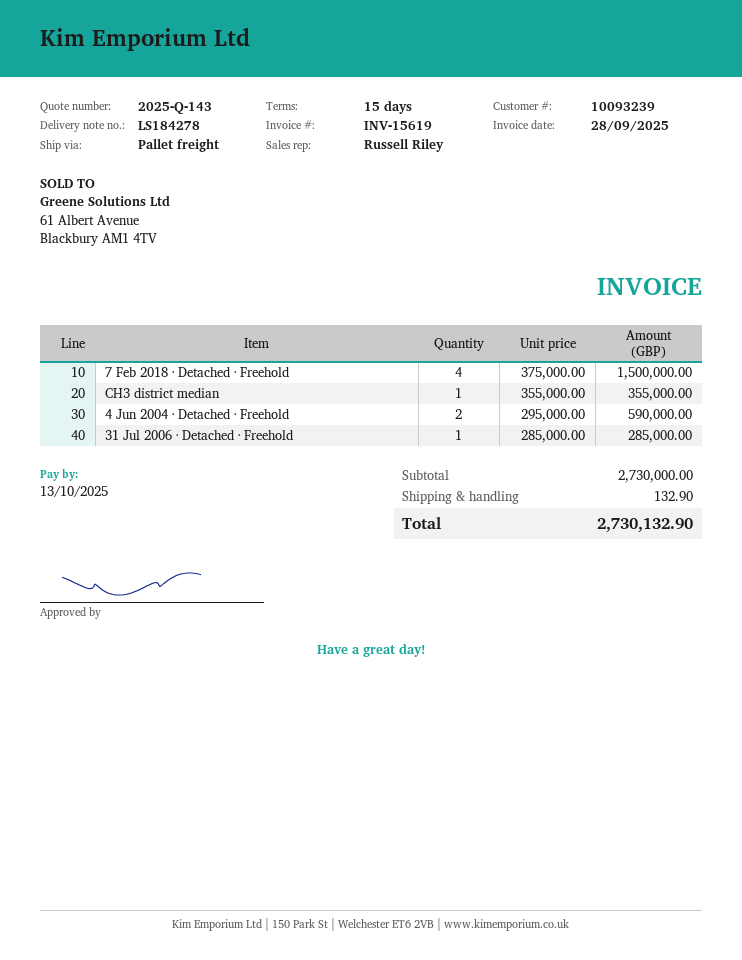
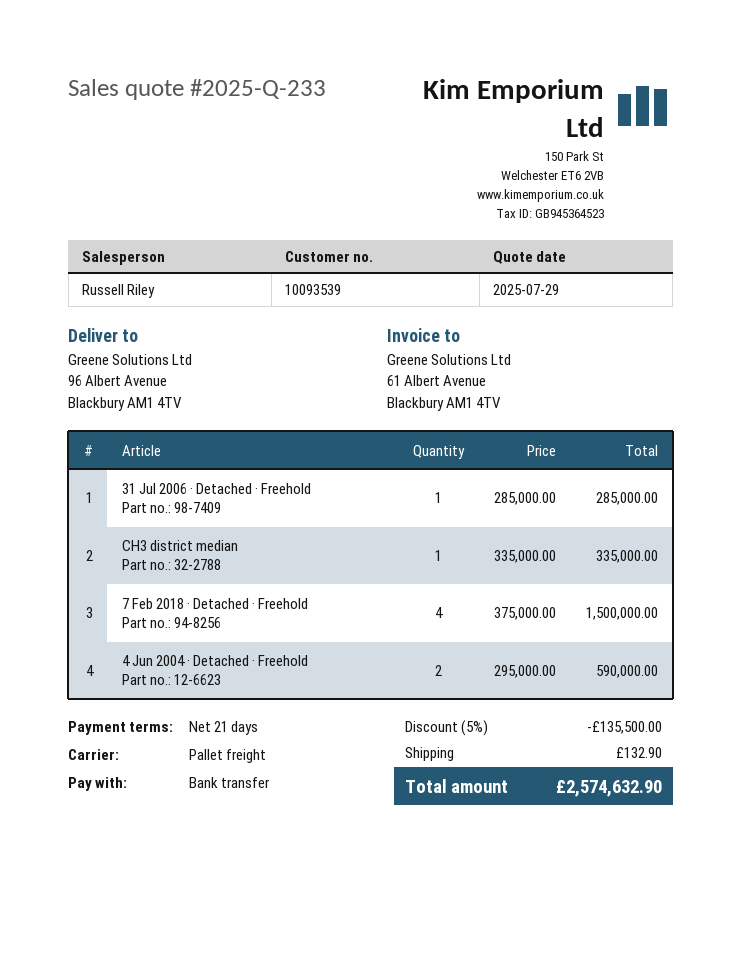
quote number: 2025-Q-143 -> 2025-Q-233
payment terms: 15 days -> 21 days
customer number: 10093239 -> 10093539
CH3 district median: 1 x 355000.00 = 355000.00 -> 1 x 335000.00 = 335000.00
discount: none -> 5% = 135500.00
total: 2730132.90 -> 2574632.90

